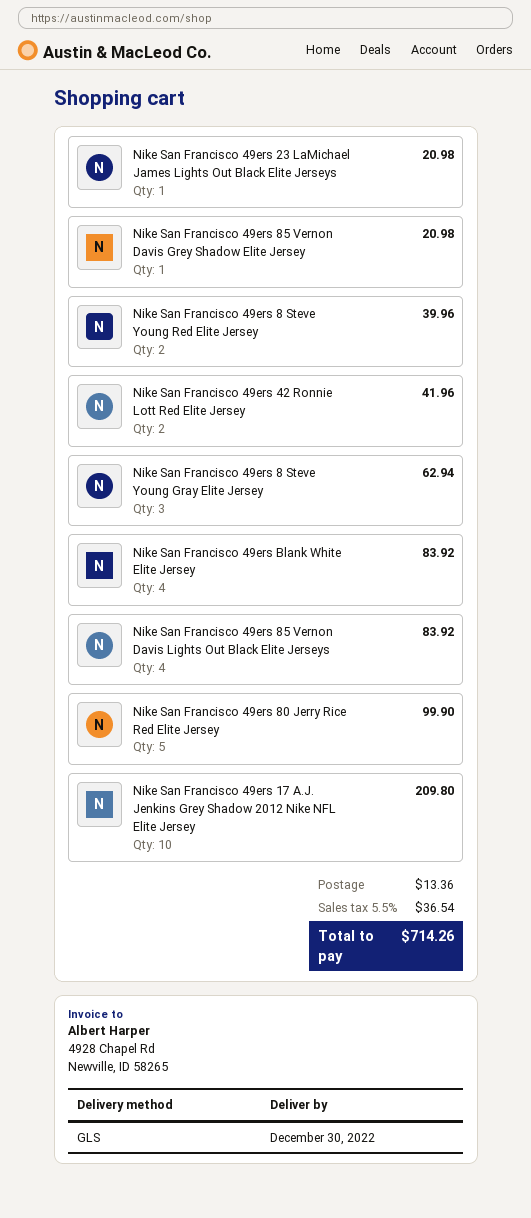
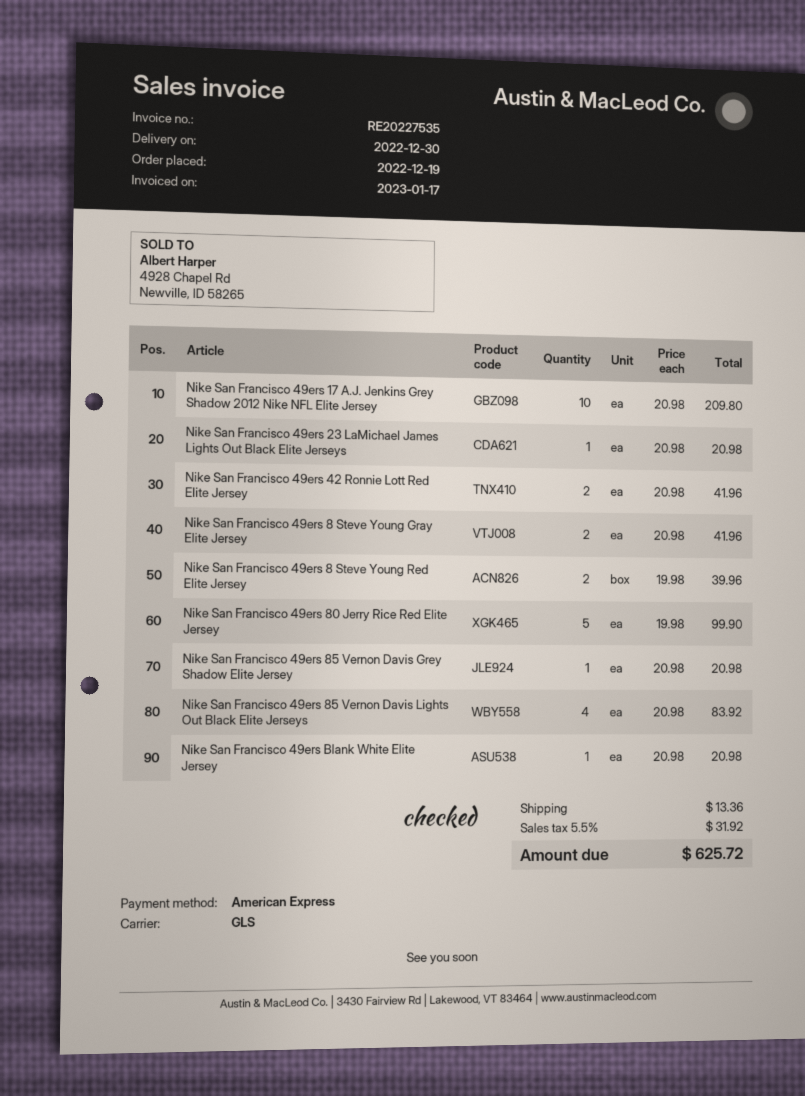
Nike San Francisco 49ers 8 Steve Young Gray Elite Jersey: 3 for 62.94 -> 2 for 41.96
Nike San Francisco 49ers Blank White Elite Jersey: 4 for 83.92 -> 1 for 20.98
tax: 5.5% = 36.54 -> 5.5% = 31.92
total: 714.26 -> 625.72

